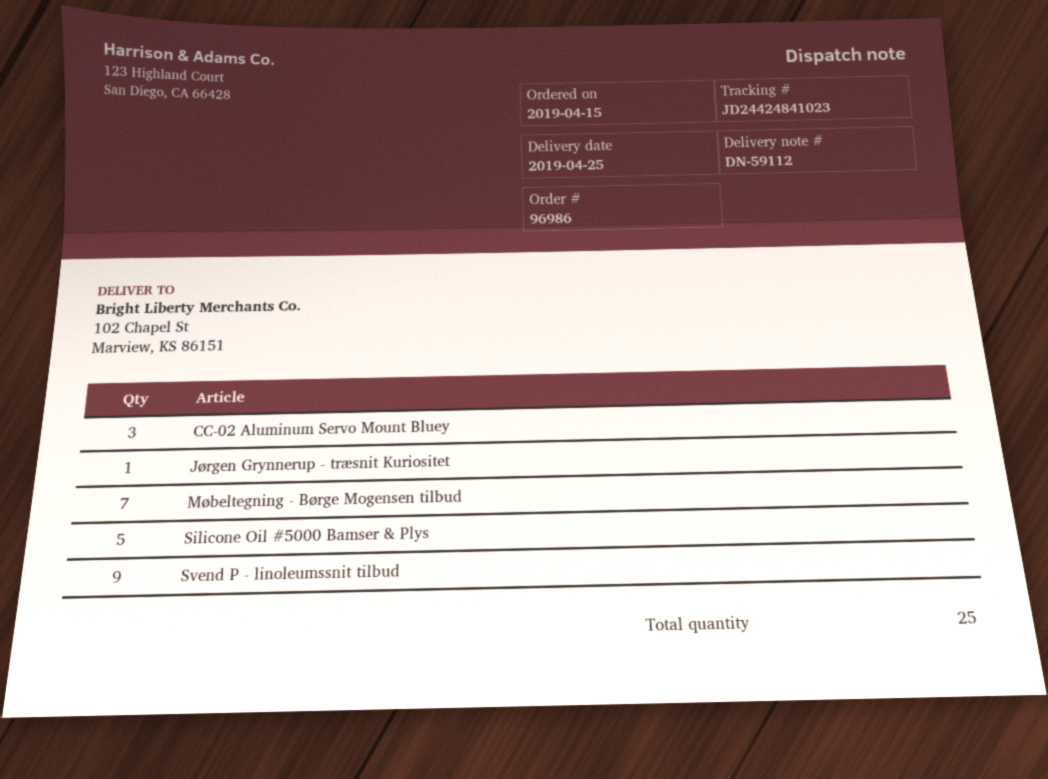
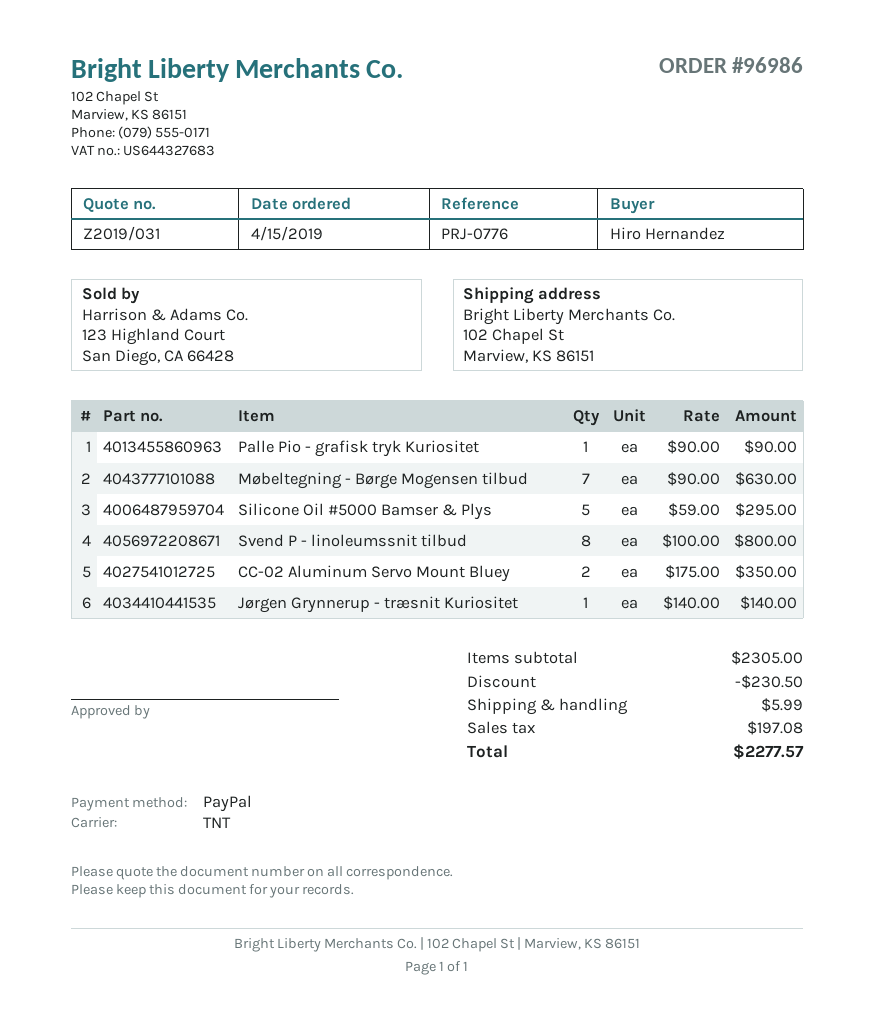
CC-02 Aluminum Servo Mount Bluey: 3 -> 2
Svend P - linoleumssnit tilbud: 9 -> 8
Palle Pio - grafisk tryk Kuriositet: none -> 1

